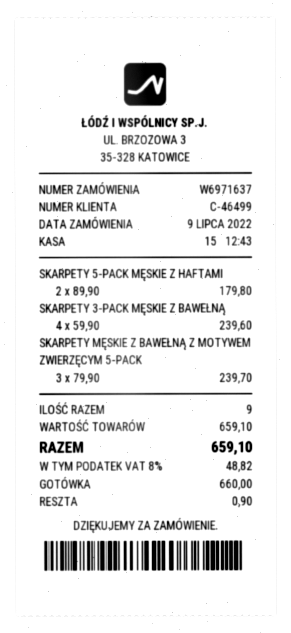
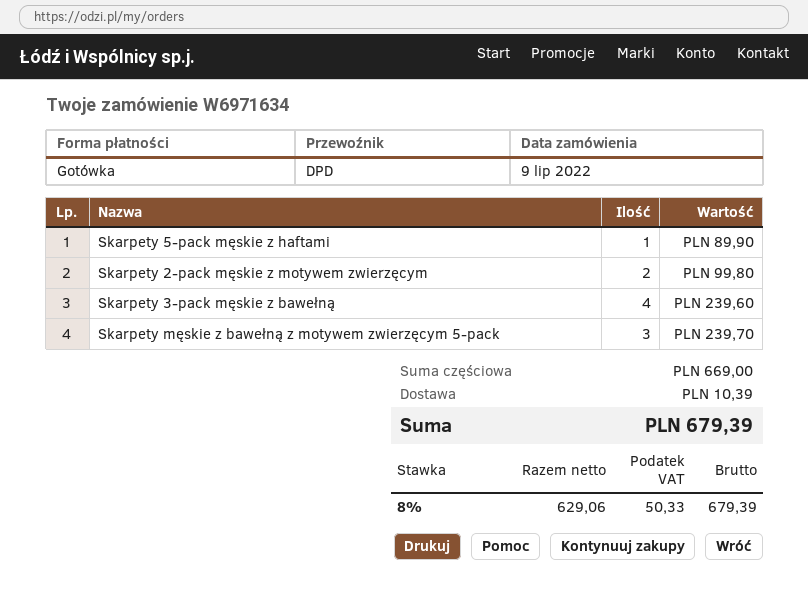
order number: W6971637 -> W6971634
SKARPETY 5-PACK MĘSKIE Z HAFTAMI: 2 for 179.80 -> 1 for 89.90
Skarpety 2-pack męskie z motywem zwierzęcym: none -> 2 for 99.80
subtotal: 659.10 -> 669.00
shipping: none -> 10.39
tax: 8% = 48.82 -> 8% = 50.33
total: 659.10 -> 679.39

